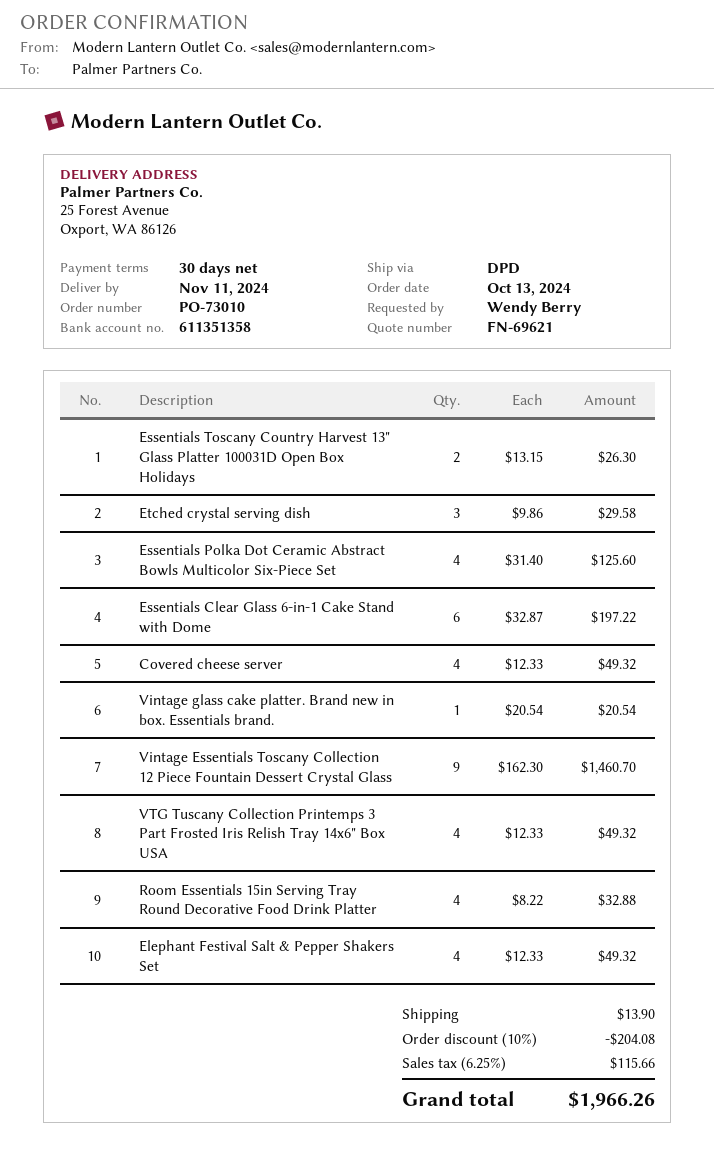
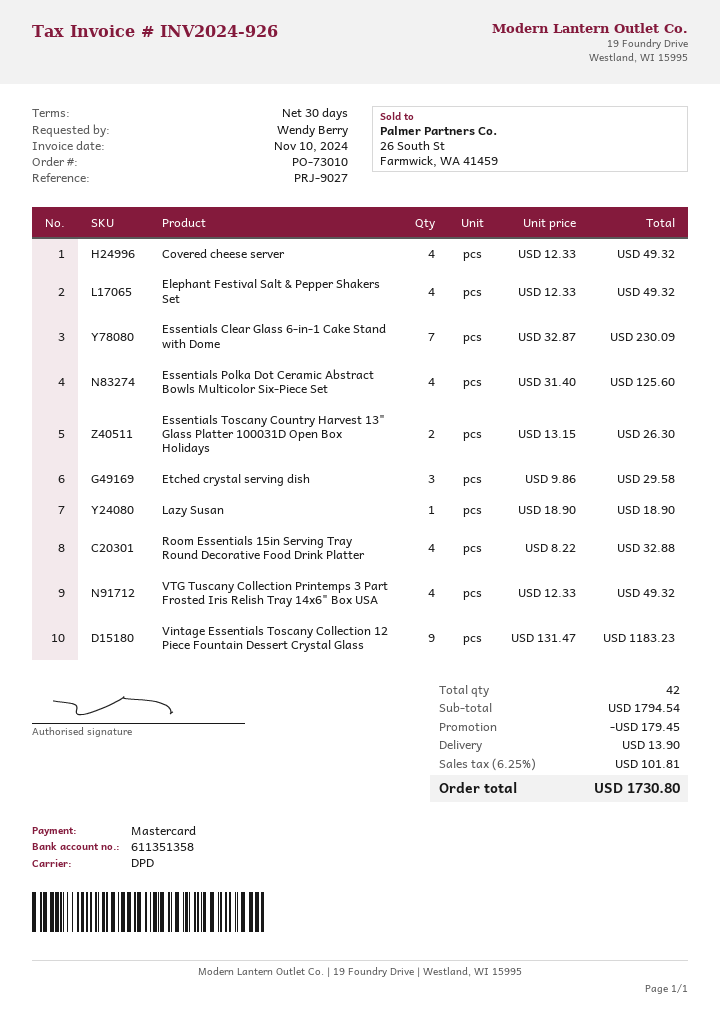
Essentials Clear Glass 6-in-1 Cake Stand with Dome: 6 x 32.87 = 197.22 -> 7 x 32.87 = 230.09
Vintage glass cake platter. Brand new in box. Essentials brand.: 1 x 20.54 = 20.54 -> none
Vintage Essentials Toscany Collection 12 Piece Fountain Dessert Crystal Glass: 9 x 162.30 = 1460.70 -> 9 x 131.47 = 1183.23
Lazy Susan: none -> 1 x 18.90 = 18.90
discount: 204.08 -> 179.45
tax: 6.25% = 115.66 -> 6.25% = 101.81
total: 1966.26 -> 1730.80

